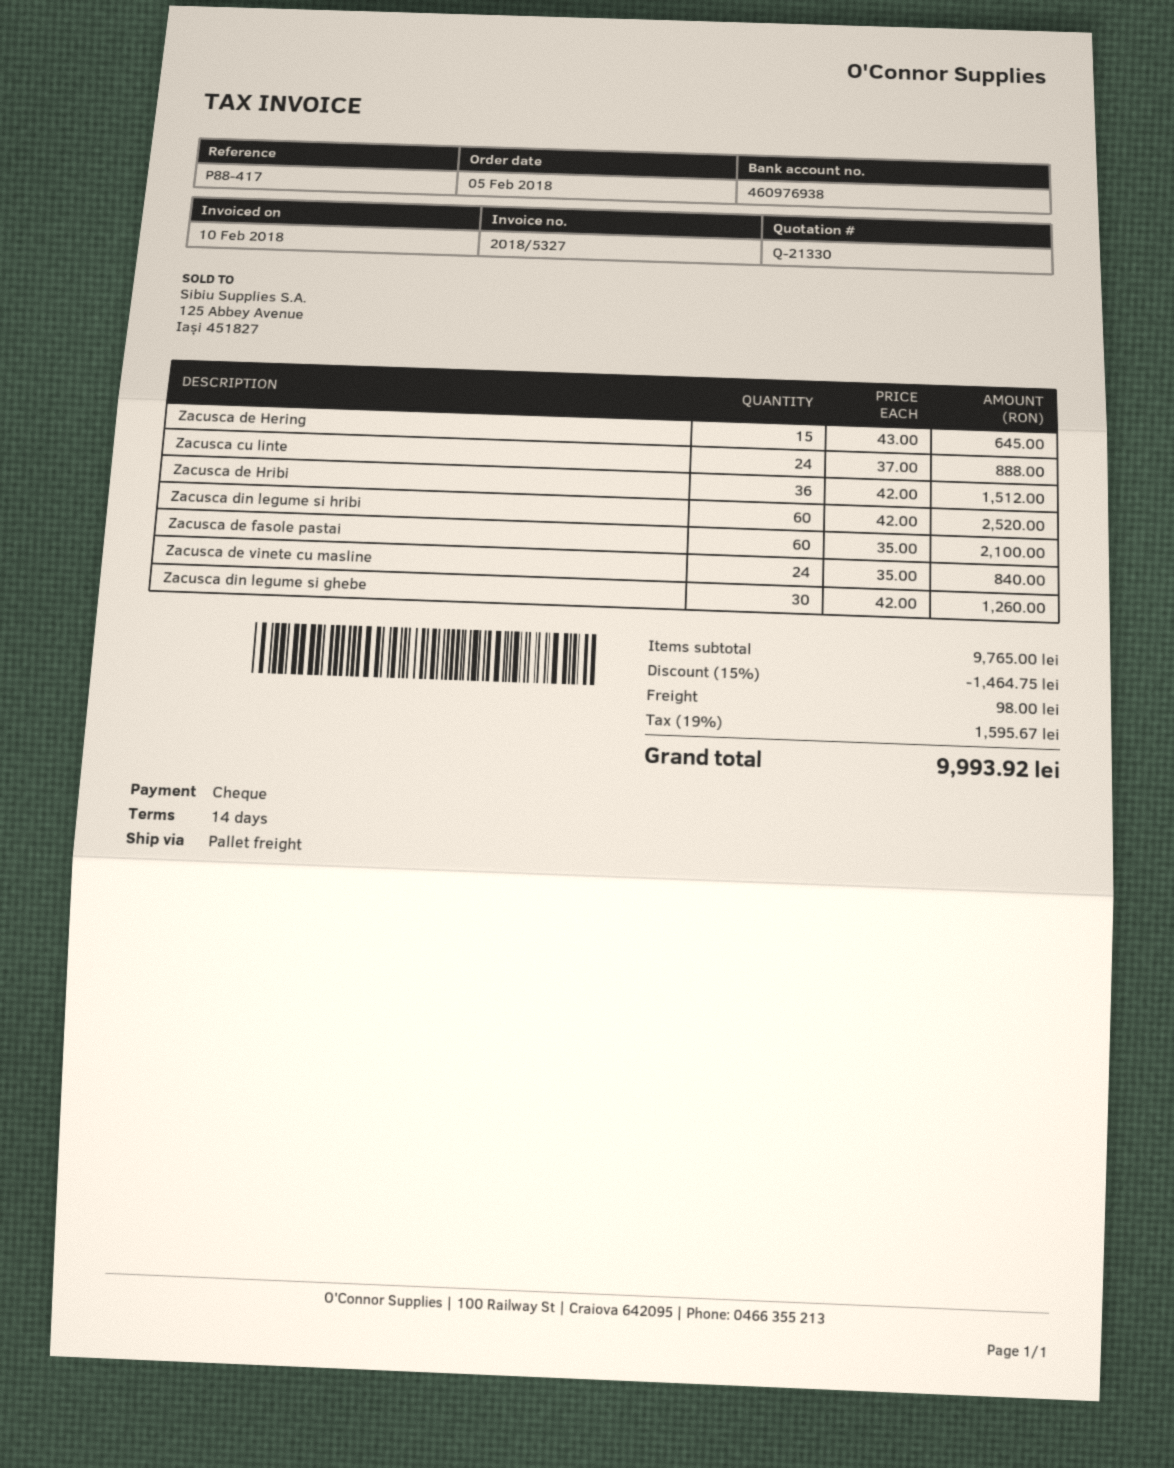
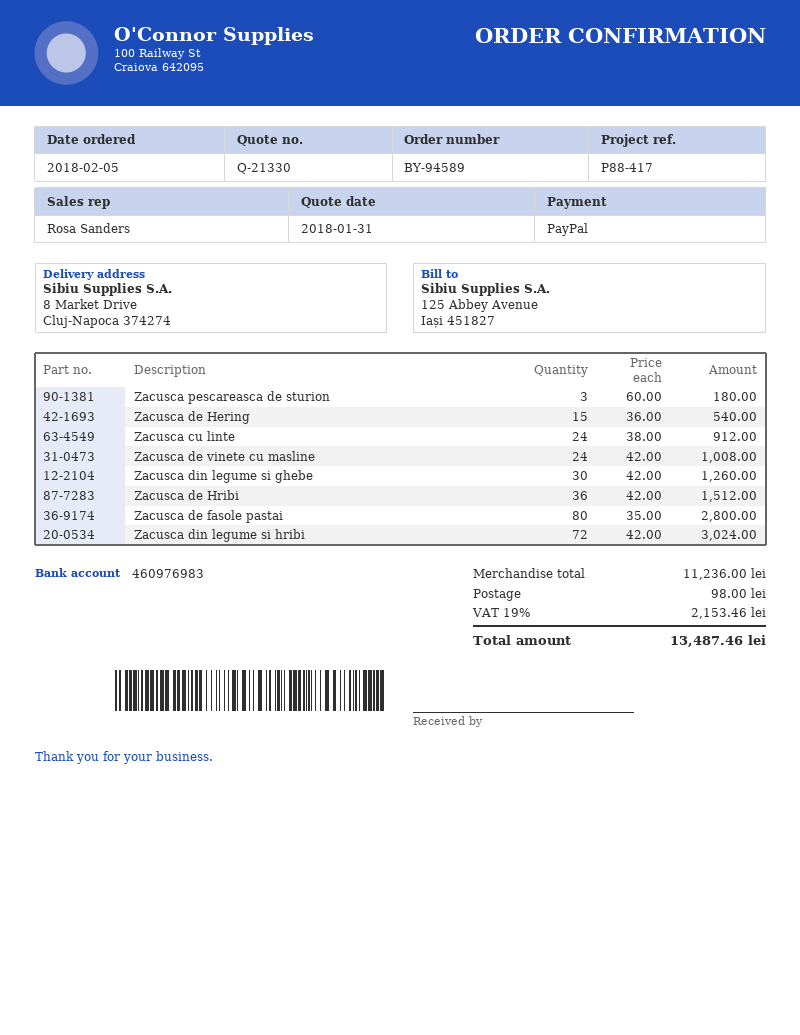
payment method: cheque -> PayPal
bank account: 460976938 -> 460976983
Zacusca de Hering: 15 x 43.00 = 645.00 -> 15 x 36.00 = 540.00
Zacusca cu linte: 24 x 37.00 = 888.00 -> 24 x 38.00 = 912.00
Zacusca din legume si hribi: 60 x 42.00 = 2520.00 -> 72 x 42.00 = 3024.00
Zacusca de fasole pastai: 60 x 35.00 = 2100.00 -> 80 x 35.00 = 2800.00
Zacusca de vinete cu masline: 24 x 35.00 = 840.00 -> 24 x 42.00 = 1008.00
Zacusca pescareasca de sturion: none -> 3 x 60.00 = 180.00
subtotal: 9765.00 -> 11236.00
discount: 15% = 1464.75 -> none
tax: 19% = 1595.67 -> 19% = 2153.46
total: 9993.92 -> 13487.46

